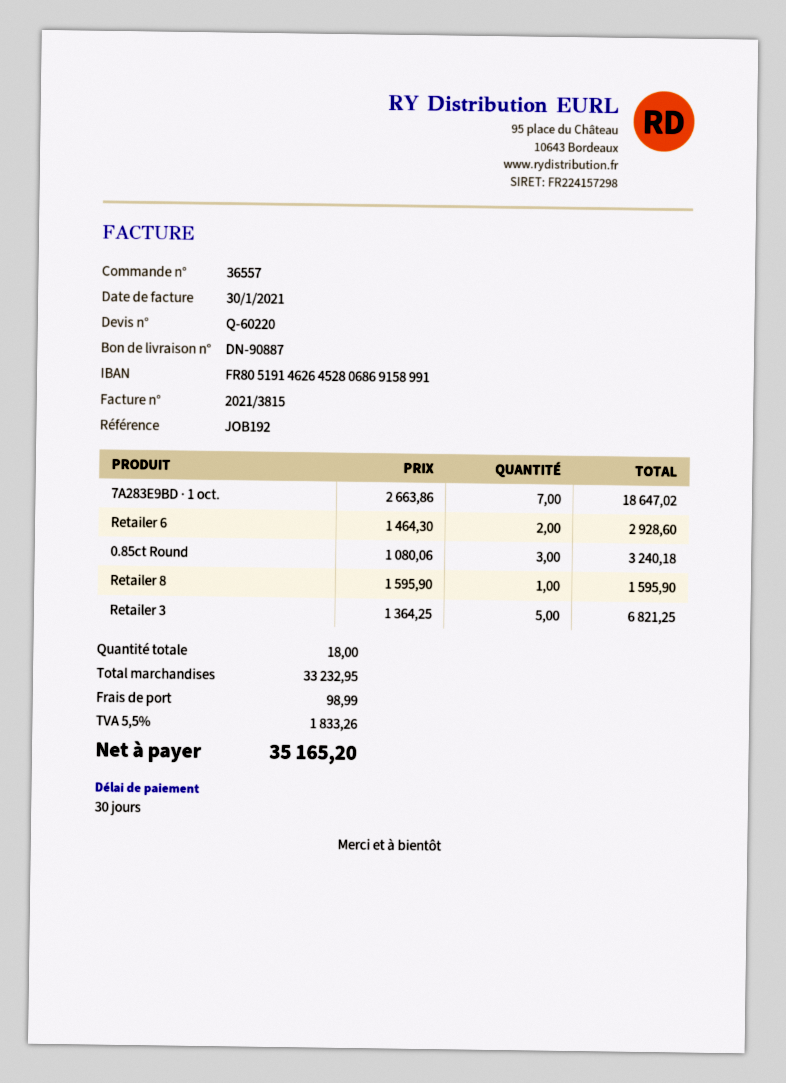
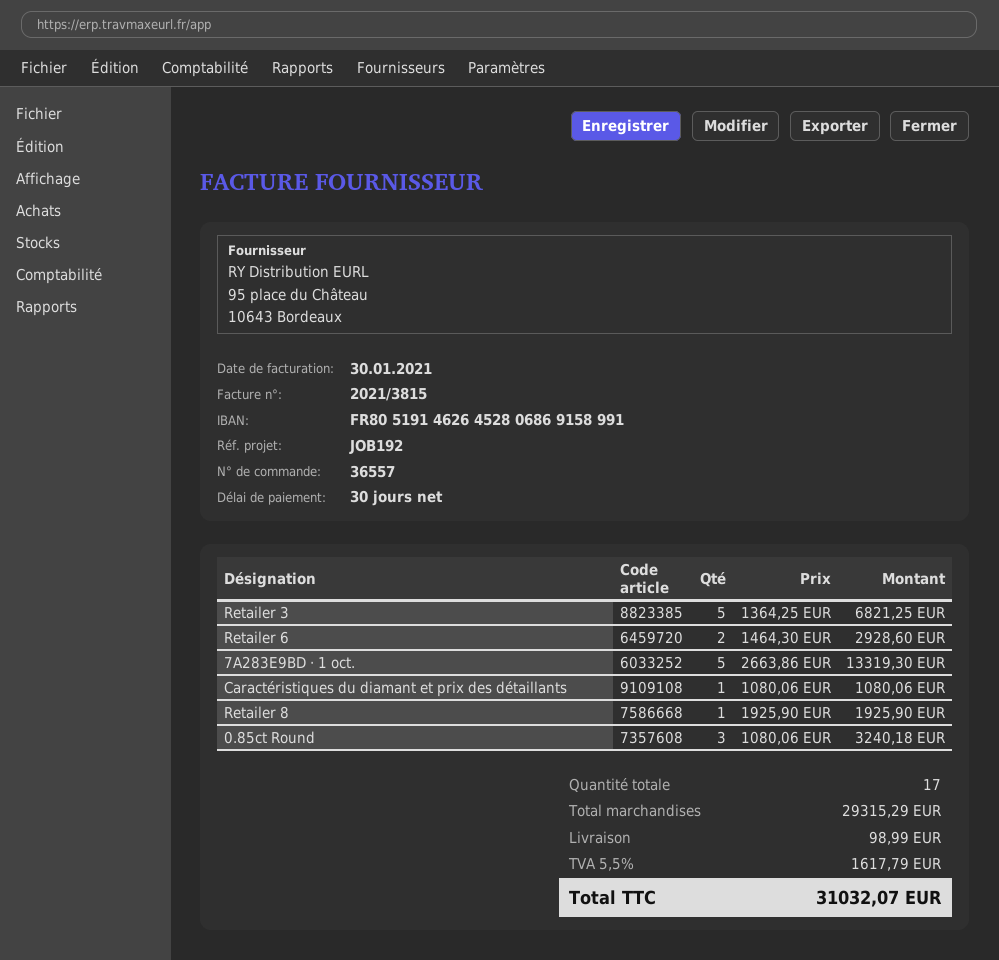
7A283E9BD · 1 oct.: 7 x 2663.86 = 18647.02 -> 5 x 2663.86 = 13319.30
Retailer 8: 1 x 1595.90 = 1595.90 -> 1 x 1925.90 = 1925.90
Caractéristiques du diamant et prix des détaillants: none -> 1 x 1080.06 = 1080.06
total quantity: 18 -> 17
subtotal: 33232.95 -> 29315.29
tax: 5.5% = 1833.26 -> 5.5% = 1617.79
total: 35165.20 -> 31032.07

